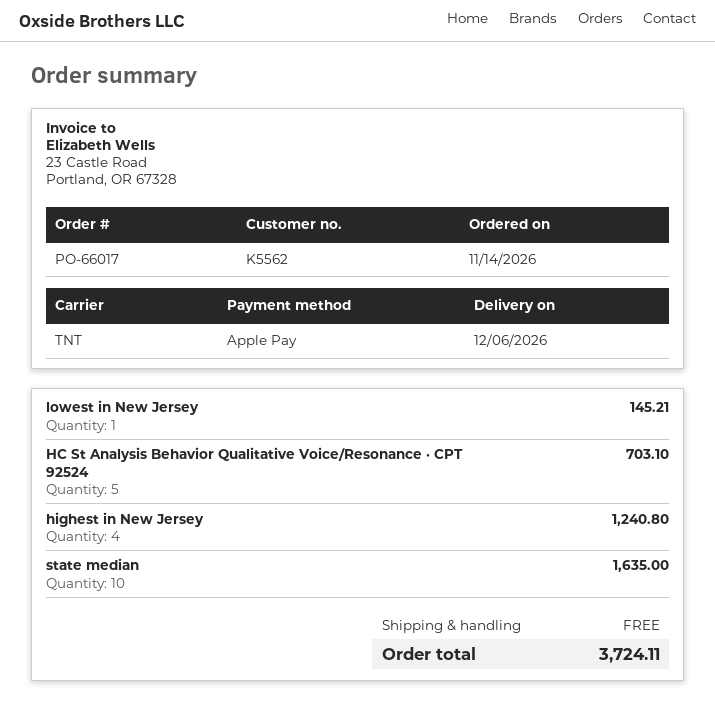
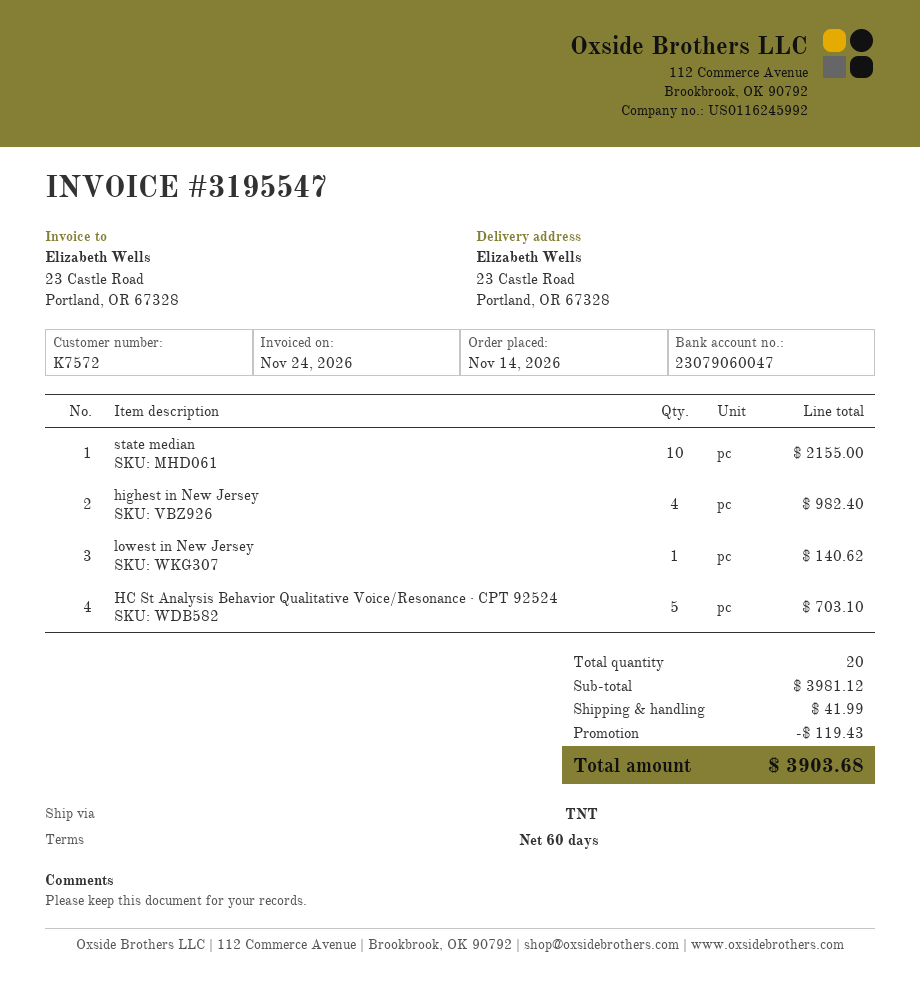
customer number: K5562 -> K7572
lowest in New Jersey: 1 for 145.21 -> 1 for 140.62
highest in New Jersey: 4 for 1240.80 -> 4 for 982.40
state median: 10 for 1635.00 -> 10 for 2155.00
discount: none -> 119.43
shipping: 0.00 -> 41.99
total: 3724.11 -> 3903.68

